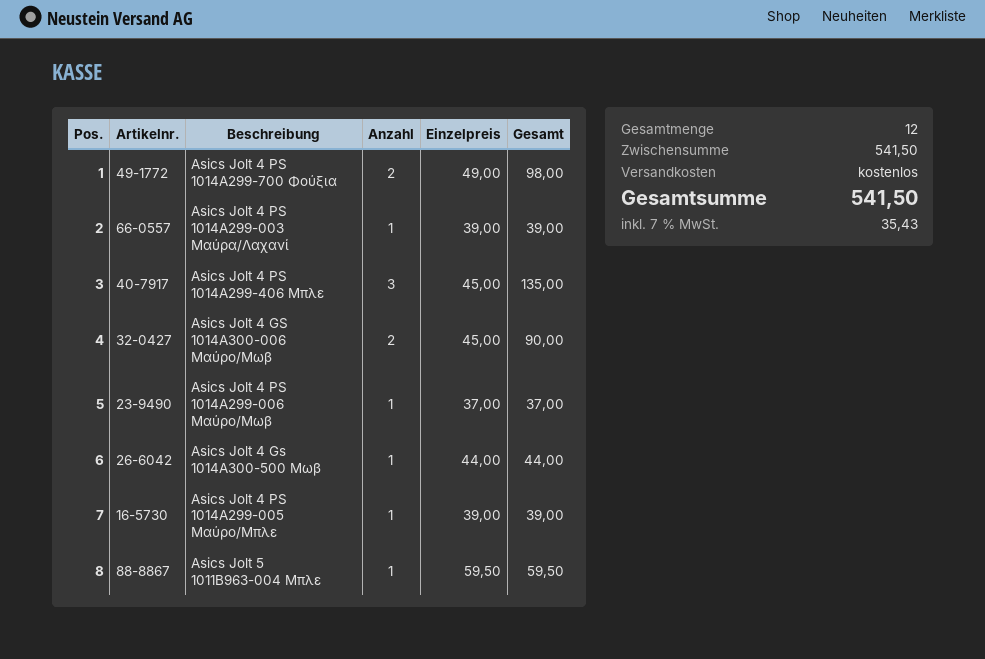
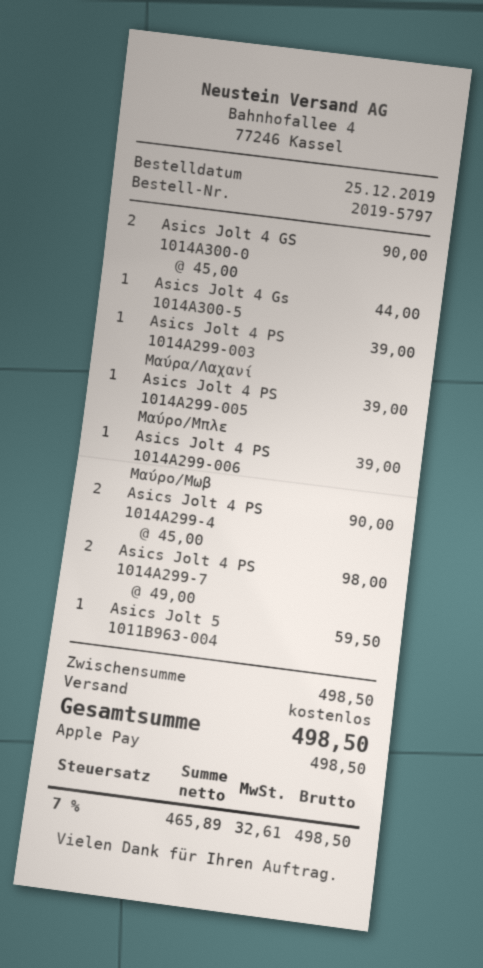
Asics Jolt 4 PS 1014A299-406 Μπλε: 3 x 45.00 = 135.00 -> 2 x 45.00 = 90.00
Asics Jolt 4 PS 1014A299-006 Μαύρο/Μωβ: 1 x 37.00 = 37.00 -> 1 x 39.00 = 39.00
subtotal: 541.50 -> 498.50
tax: 7% = 35.43 -> 7% = 32.61
total: 541.50 -> 498.50

